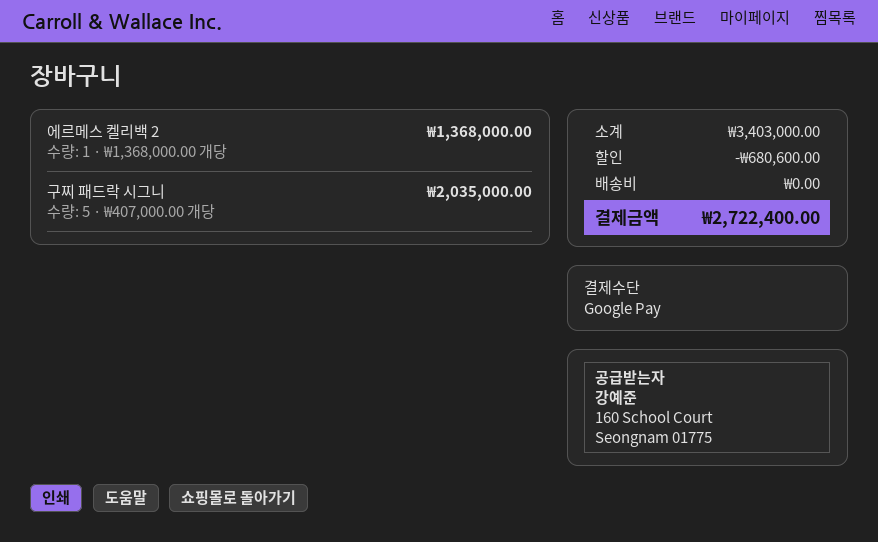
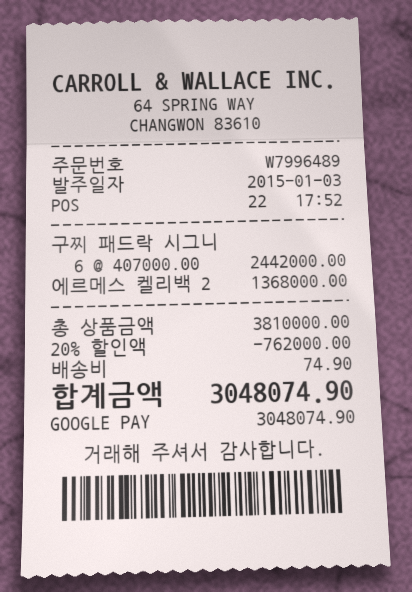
구찌 패드락 시그니: 5 x 407000.00 = 2035000.00 -> 6 x 407000.00 = 2442000.00
subtotal: 3403000.00 -> 3810000.00
discount: 680600.00 -> 762000.00
shipping: 0.00 -> 74.90
total: 2722400.00 -> 3048074.90

